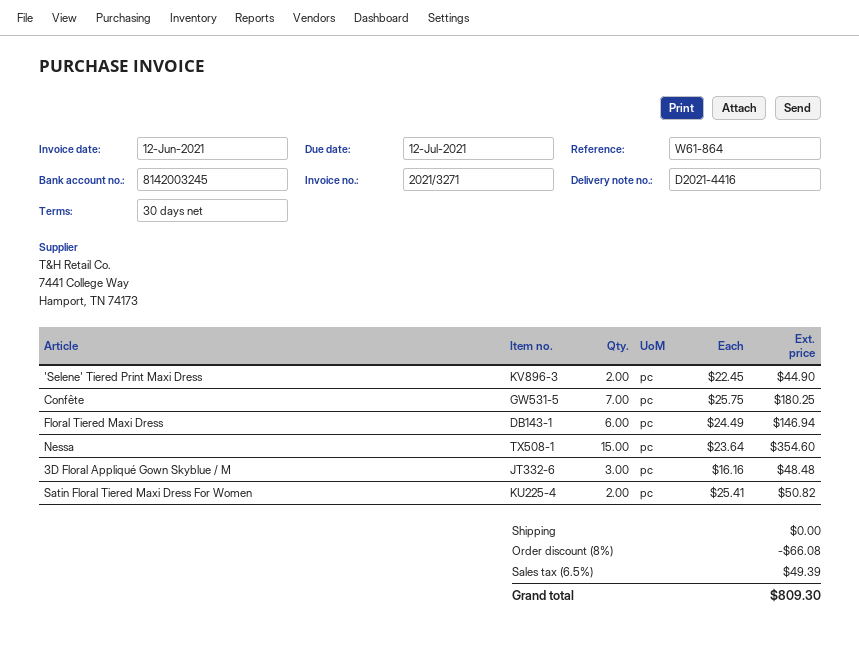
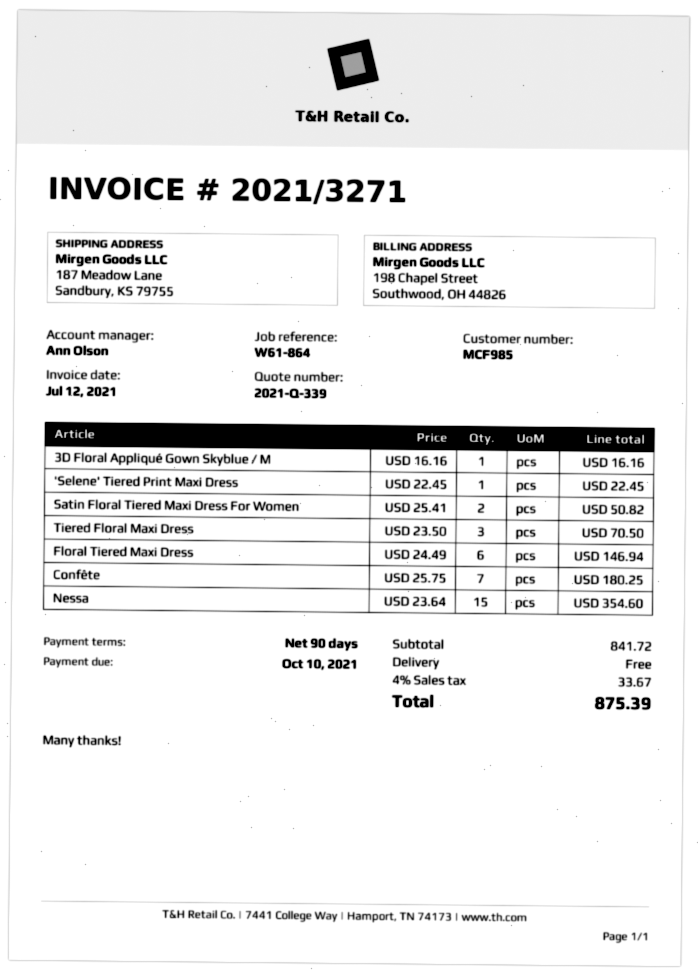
invoice date: 2021-06-12 -> 2021-07-12
payment terms: 30 days -> 90 days
due date: 2021-07-12 -> 2021-10-10
'Selene' Tiered Print Maxi Dress: 2 x 22.45 = 44.90 -> 1 x 22.45 = 22.45
3D Floral Appliqué Gown Skyblue / M: 3 x 16.16 = 48.48 -> 1 x 16.16 = 16.16
Tiered Floral Maxi Dress: none -> 3 x 23.50 = 70.50
discount: 8% = 66.08 -> none
tax: 6.5% = 49.39 -> 4% = 33.67
total: 809.30 -> 875.39

